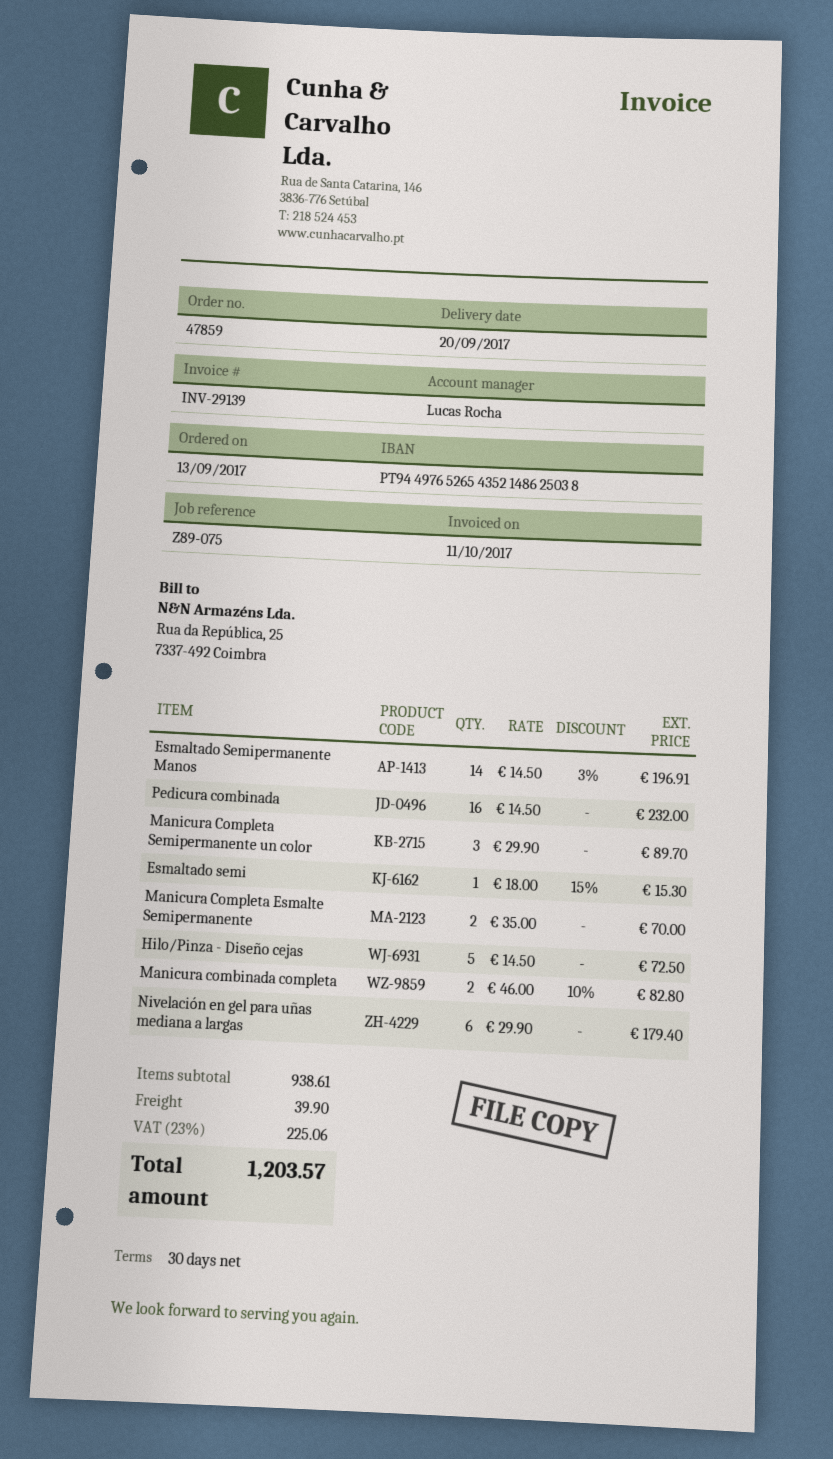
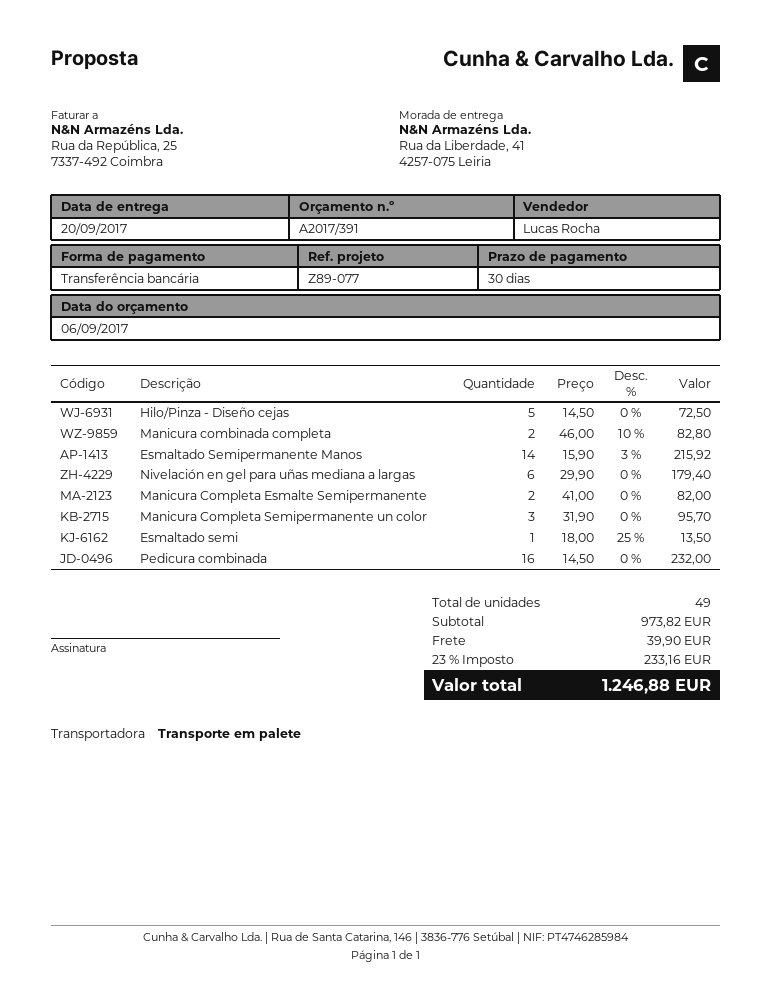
reference: Z89-075 -> Z89-077
Esmaltado Semipermanente Manos: 14 x 14.50 - 3% = 196.91 -> 14 x 15.90 - 3% = 215.92
Manicura Completa Semipermanente un color: 3 x 29.90 = 89.70 -> 3 x 31.90 = 95.70
Esmaltado semi: 1 x 18.00 - 15% = 15.30 -> 1 x 18.00 - 25% = 13.50
Manicura Completa Esmalte Semipermanente: 2 x 35.00 = 70.00 -> 2 x 41.00 = 82.00
subtotal: 938.61 -> 973.82
tax: 23% = 225.06 -> 23% = 233.16
total: 1203.57 -> 1246.88

